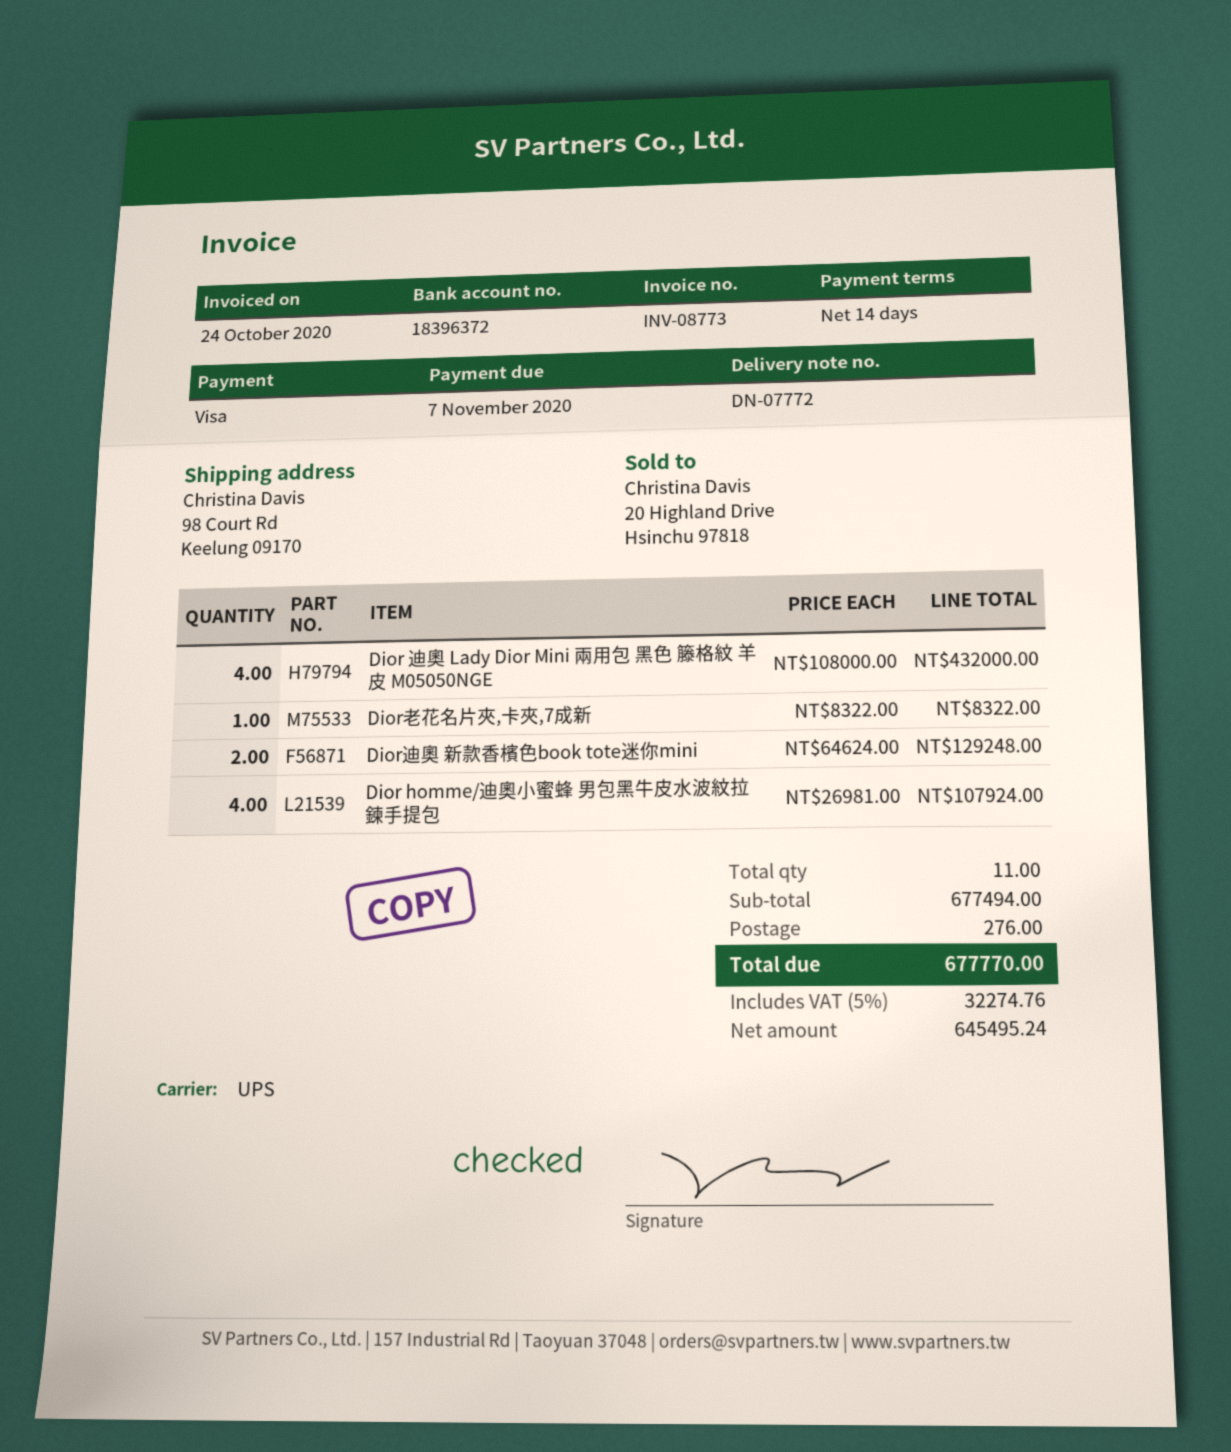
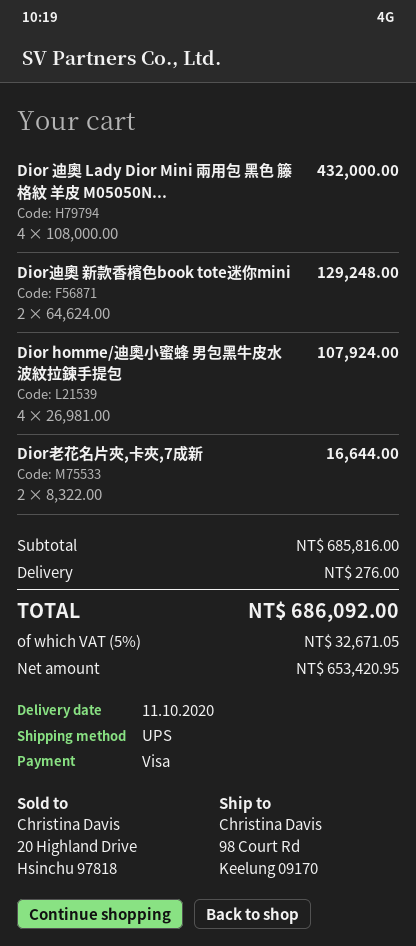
Dior老花名片夾,卡夾,7成新: 1 x 8322.00 = 8322.00 -> 2 x 8322.00 = 16644.00
subtotal: 677494.00 -> 685816.00
net: 645495.24 -> 653420.95
tax: 5% = 32274.76 -> 5% = 32671.05
total: 677770.00 -> 686092.00

